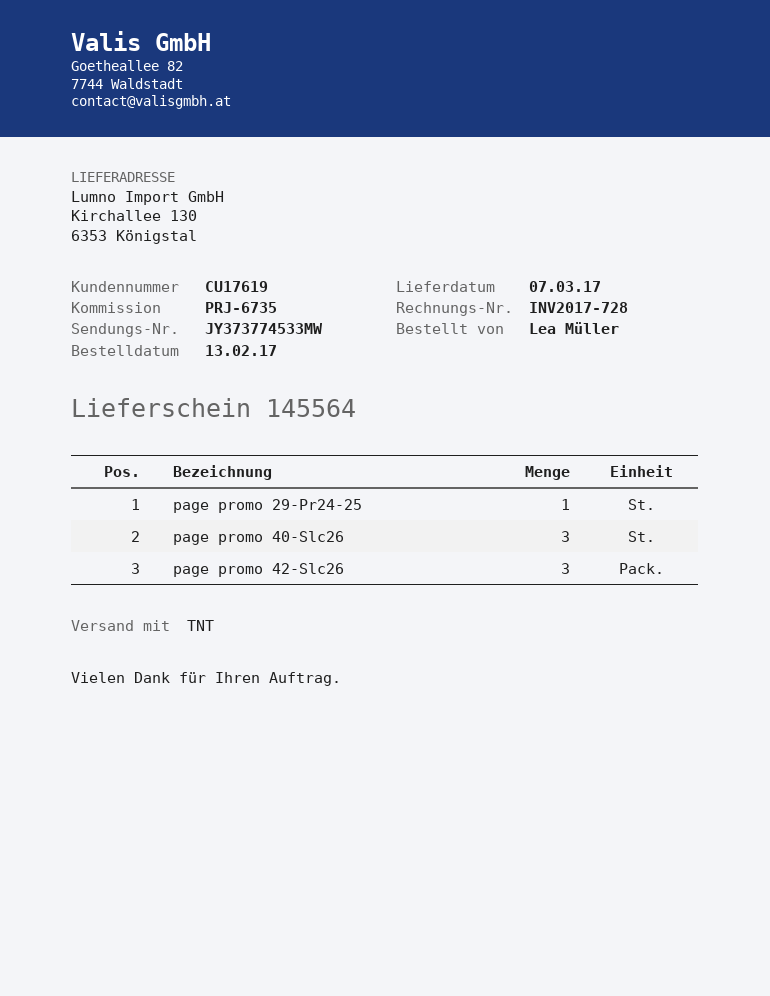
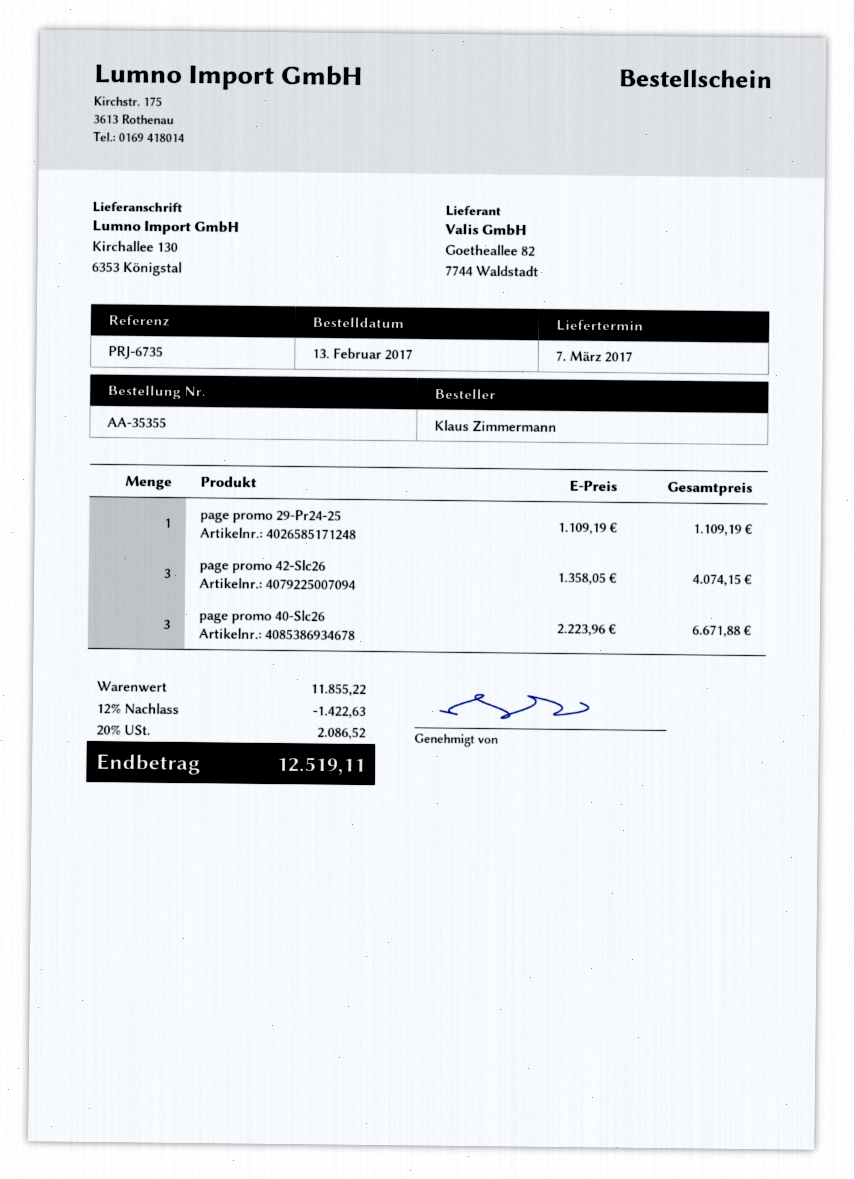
ordered by: Lea Müller -> Klaus Zimmermann

